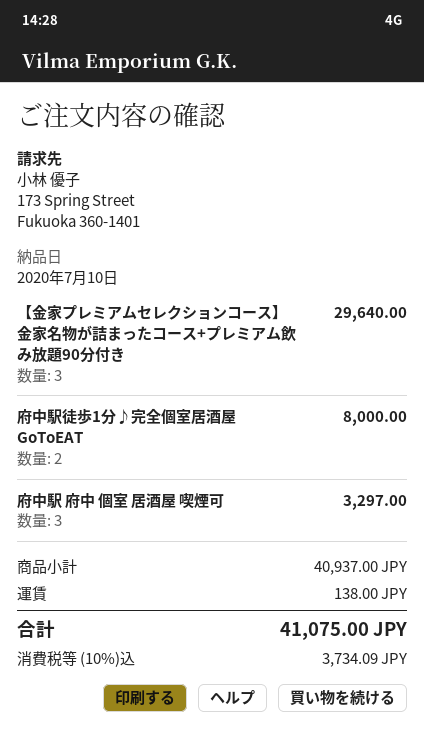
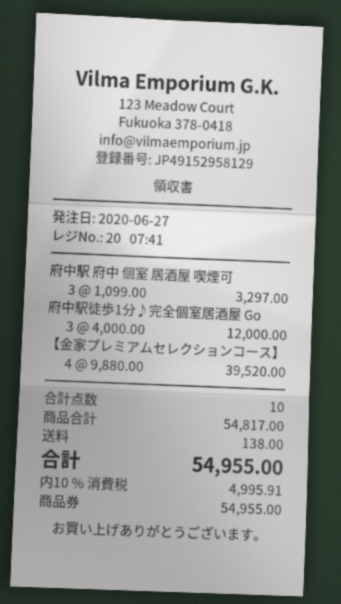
【金家プレミアムセレクションコース】金家名物が詰まったコース+プレミアム飲み放題90分付き: 3 for 29640.00 -> 4 for 39520.00
府中駅徒歩1分♪完全個室居酒屋 GoToEAT: 2 for 8000.00 -> 3 for 12000.00
subtotal: 40937.00 -> 54817.00
tax: 10% = 3734.09 -> 10% = 4995.91
total: 41075.00 -> 54955.00

